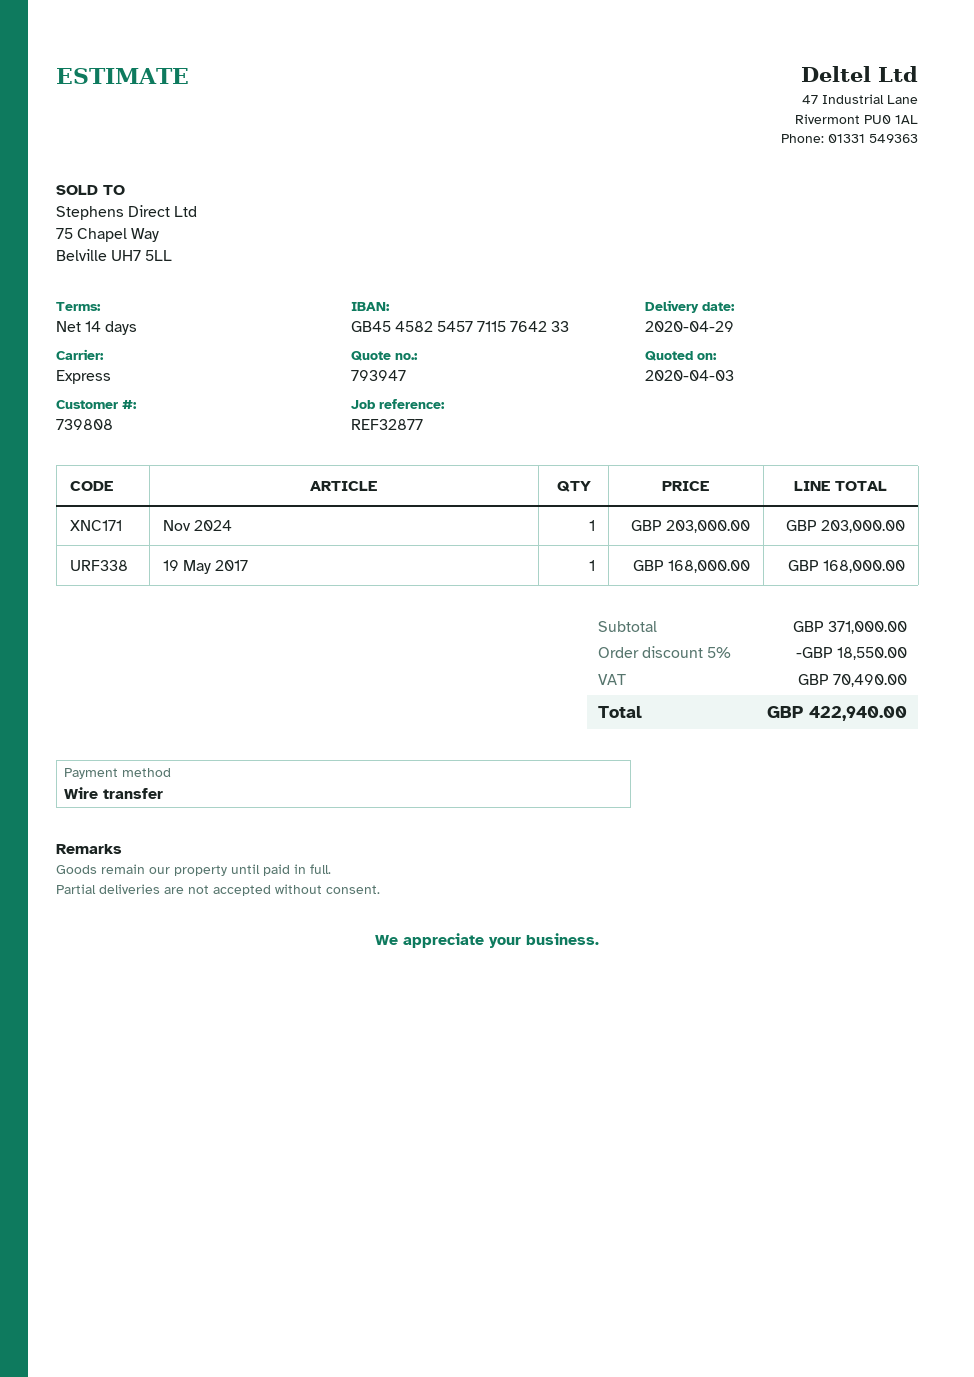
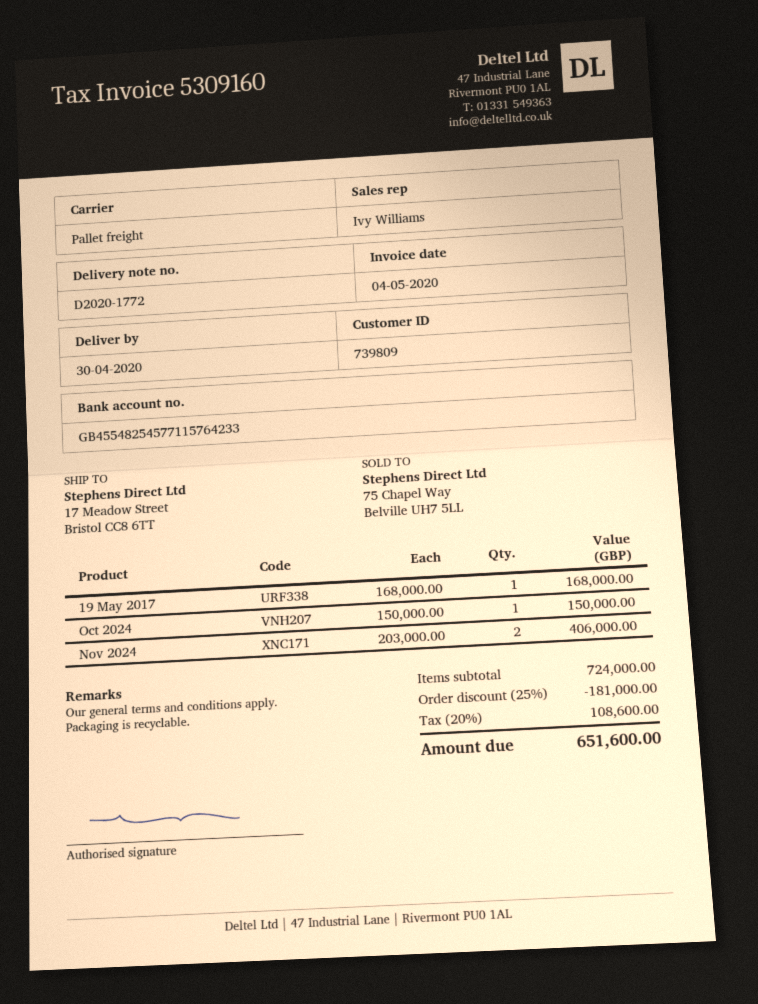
delivery date: 2020-04-29 -> 2020-04-30
customer number: 739808 -> 739809
bank account: GB45458254577115764233 -> GB45548254577115764233
shipping method: express -> pallet freight
Nov 2024: 1 x 203000.00 = 203000.00 -> 2 x 203000.00 = 406000.00
Oct 2024: none -> 1 x 150000.00 = 150000.00
subtotal: 371000.00 -> 724000.00
discount: 5% = 18550.00 -> 25% = 181000.00
tax: 70490.00 -> 108600.00
total: 422940.00 -> 651600.00

